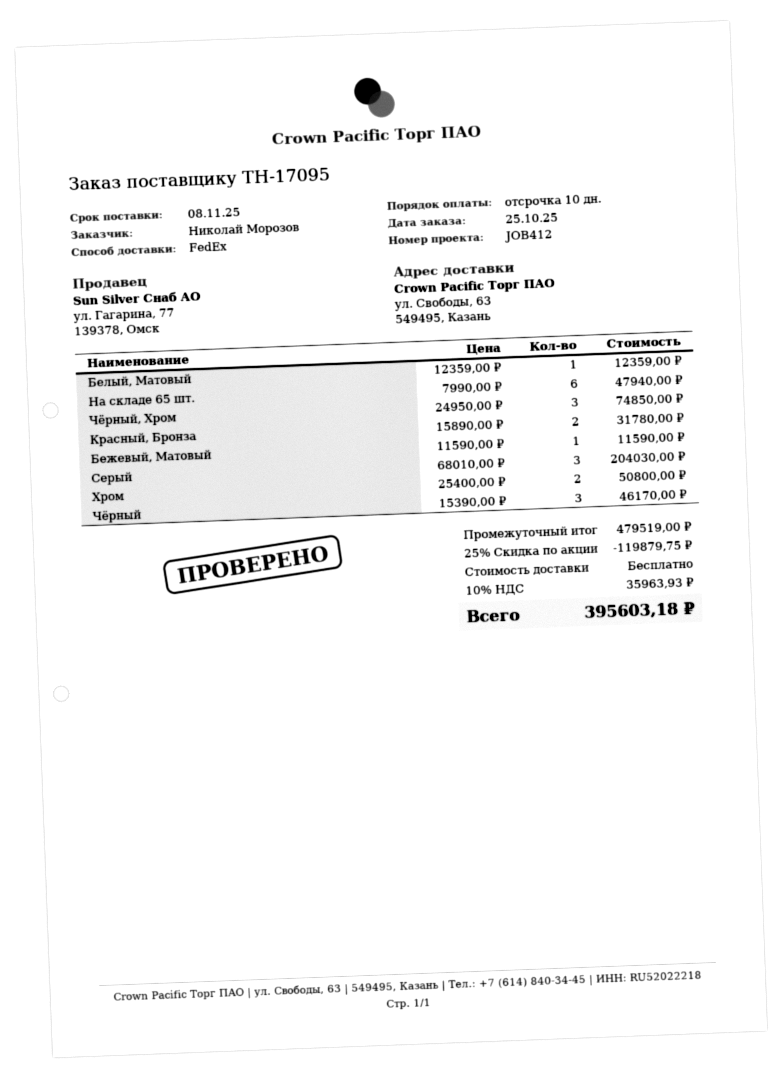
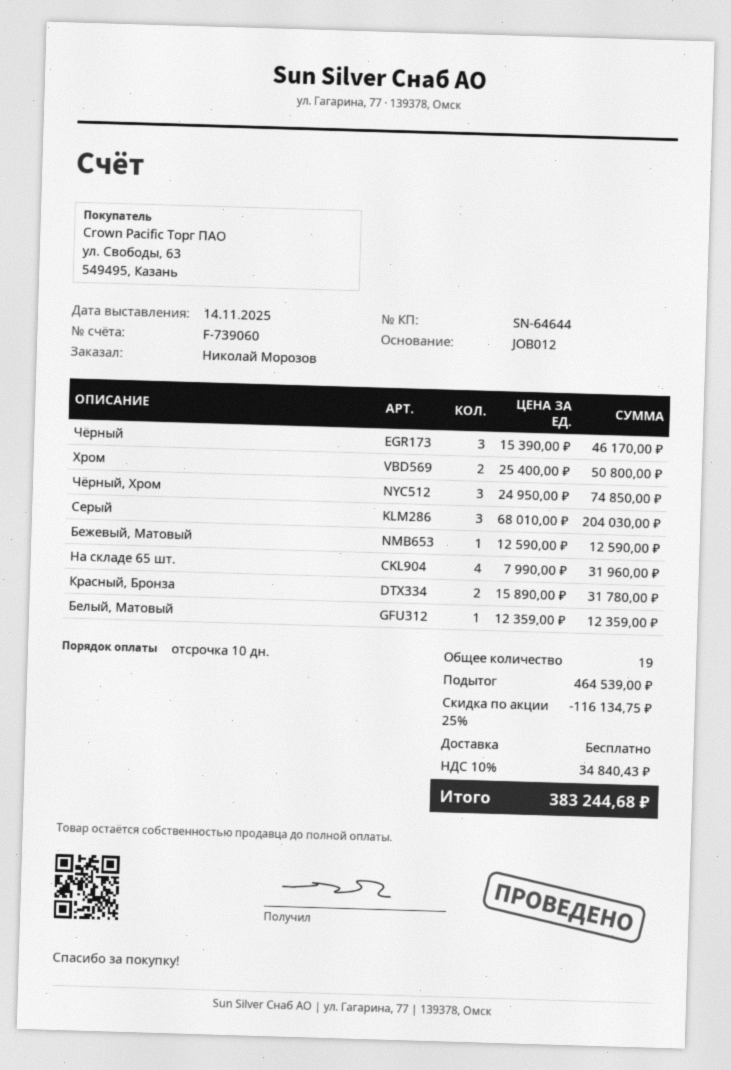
reference: JOB412 -> JOB012
На складе 65 шт.: 6 x 7990.00 = 47940.00 -> 4 x 7990.00 = 31960.00
Бежевый, Матовый: 1 x 11590.00 = 11590.00 -> 1 x 12590.00 = 12590.00
subtotal: 479519.00 -> 464539.00
discount: 25% = 119879.75 -> 25% = 116134.75
tax: 10% = 35963.93 -> 10% = 34840.43
total: 395603.18 -> 383244.68

